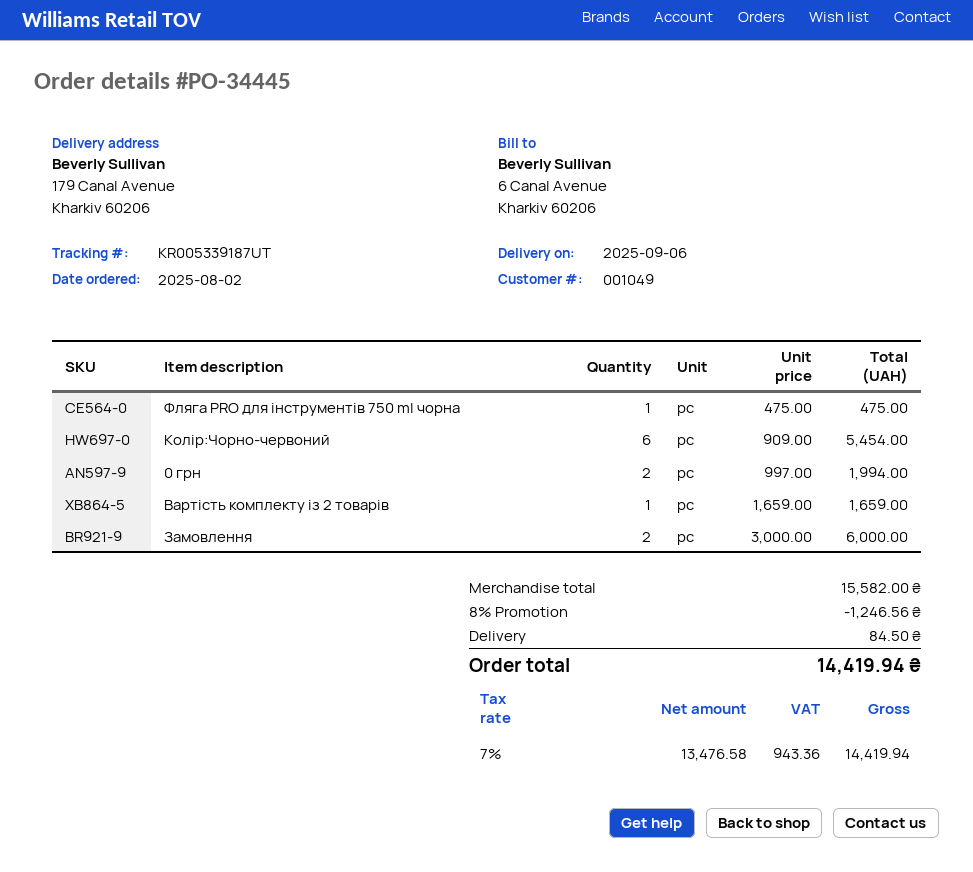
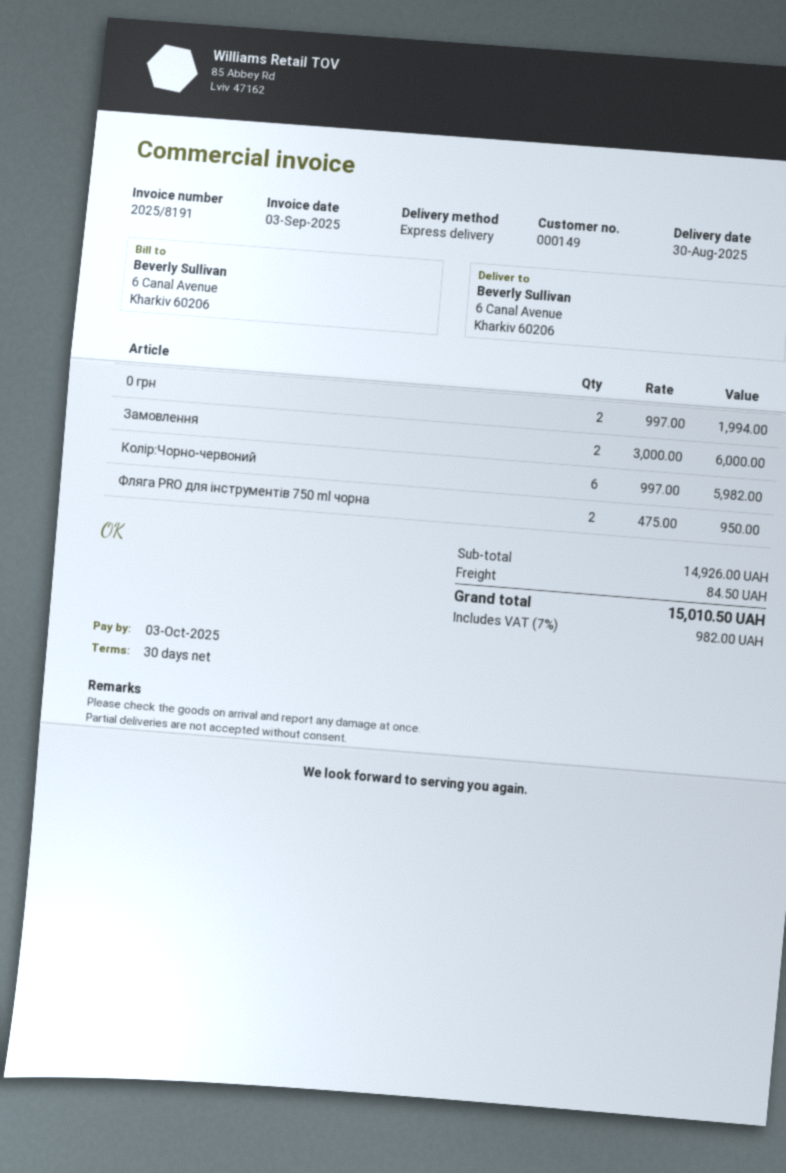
delivery date: 2025-09-06 -> 2025-08-30
customer number: 001049 -> 000149
ship to: 179 Canal Avenue, Kharkiv 60206 -> 6 Canal Avenue, Kharkiv 60206
Фляга PRO для інструментів 750 ml чорна: 1 x 475.00 = 475.00 -> 2 x 475.00 = 950.00
Колір:Чорно-червоний: 6 x 909.00 = 5454.00 -> 6 x 997.00 = 5982.00
Вартість комплекту із 2 товарів: 1 x 1659.00 = 1659.00 -> none
subtotal: 15582.00 -> 14926.00
discount: 8% = 1246.56 -> none
tax: 7% = 943.36 -> 7% = 982.00
total: 14419.94 -> 15010.50

